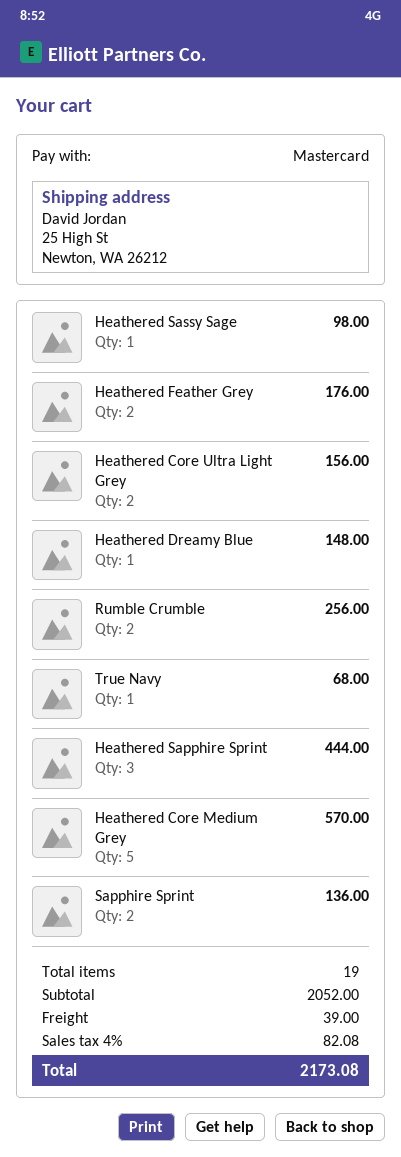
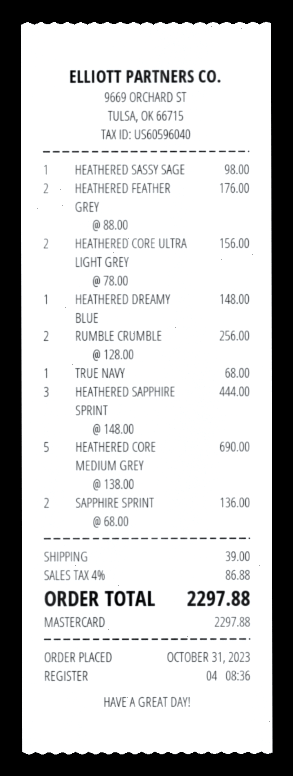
Heathered Core Medium Grey: 5 for 570.00 -> 5 for 690.00
tax: 4% = 82.08 -> 4% = 86.88
total: 2173.08 -> 2297.88

